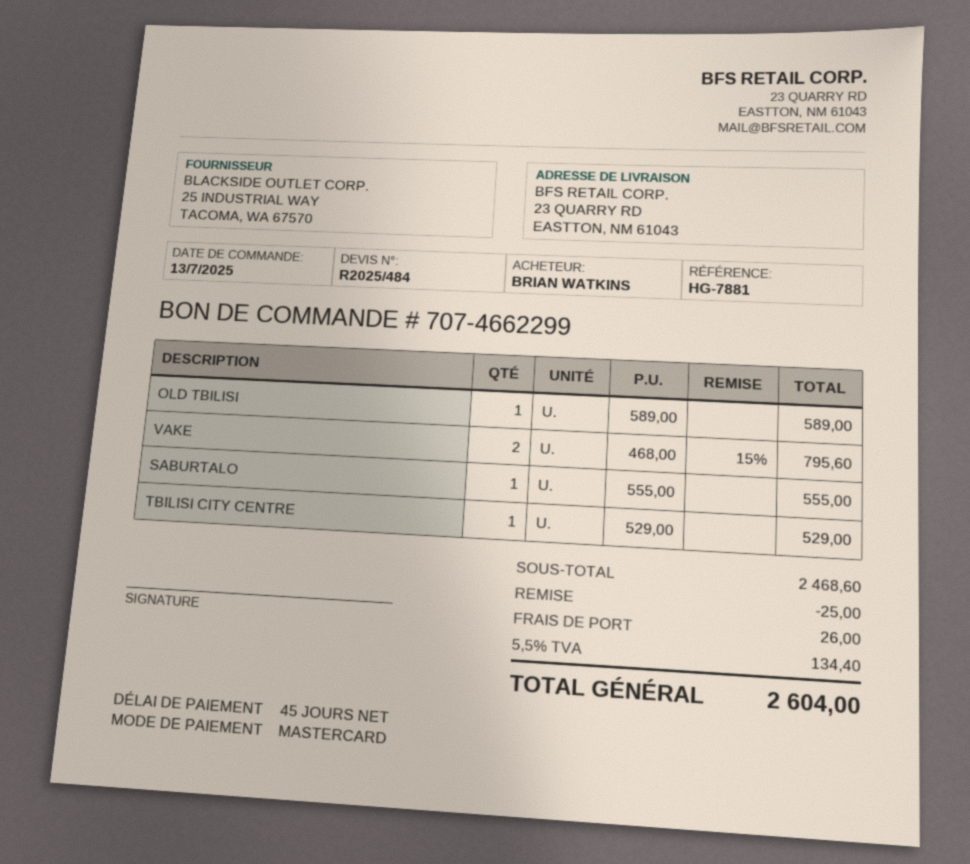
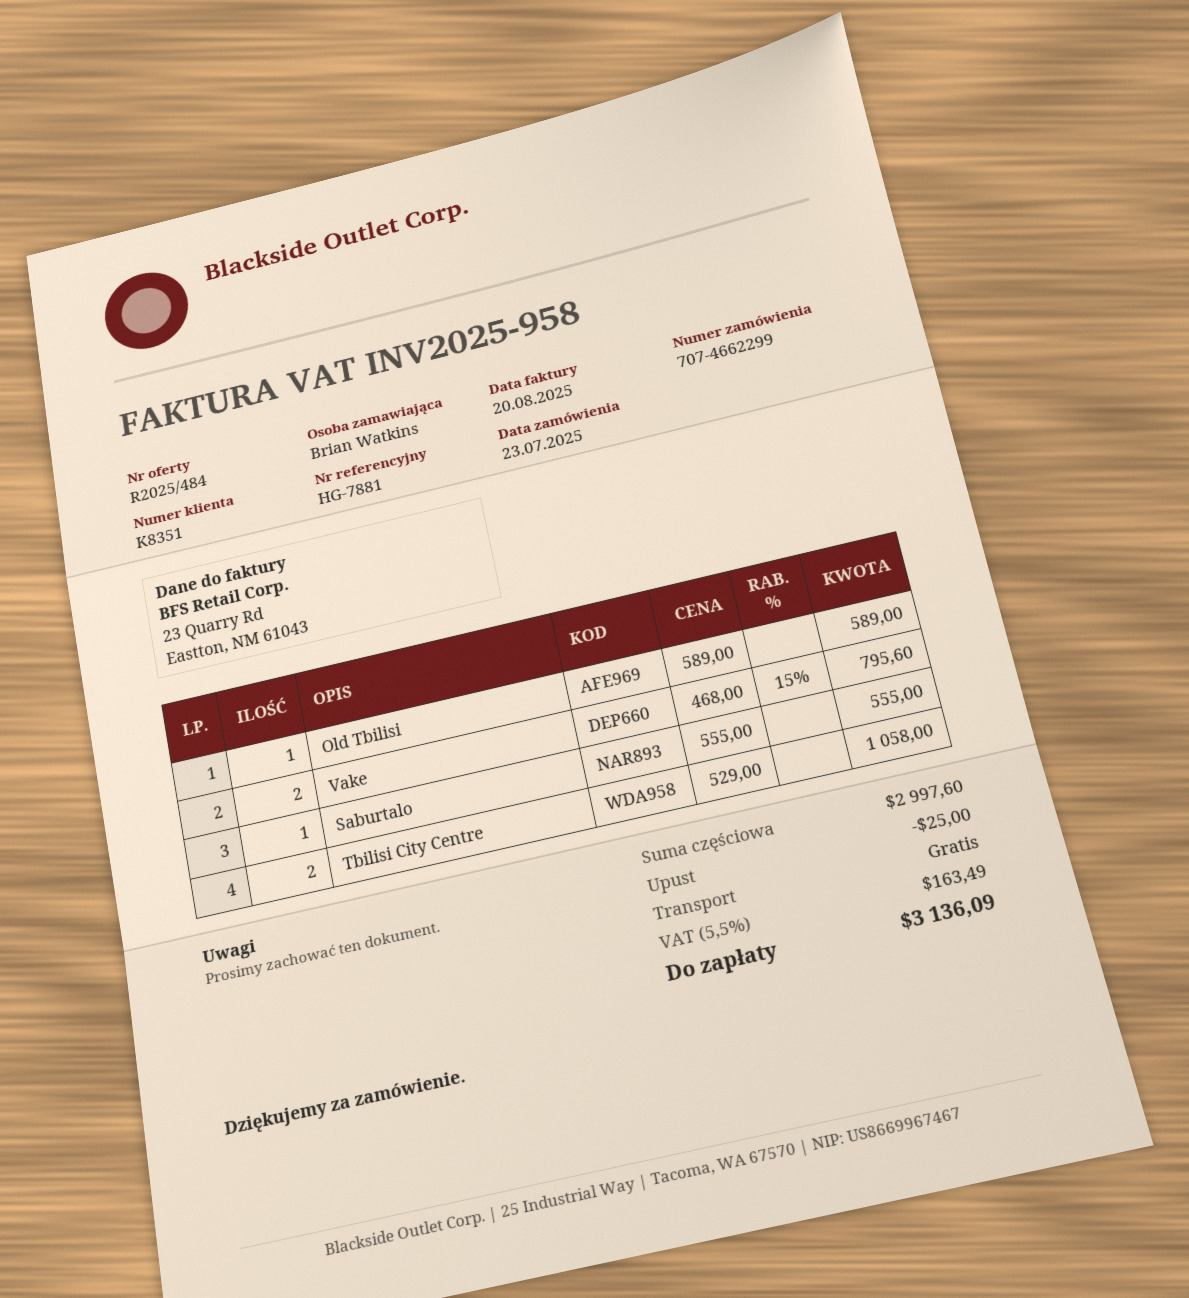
order date: 2025-07-13 -> 2025-07-23
TBILISI CITY CENTRE: 1 x 529.00 = 529.00 -> 2 x 529.00 = 1058.00
subtotal: 2468.60 -> 2997.60
shipping: 26.00 -> 0.00
tax: 5.5% = 134.40 -> 5.5% = 163.49
total: 2604.00 -> 3136.09

